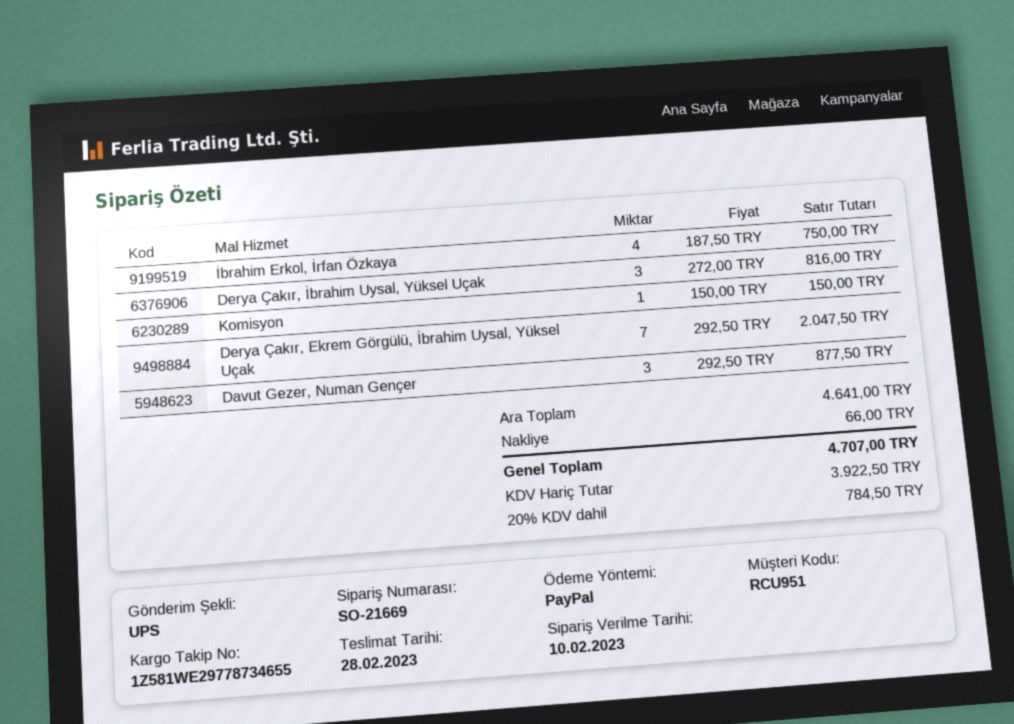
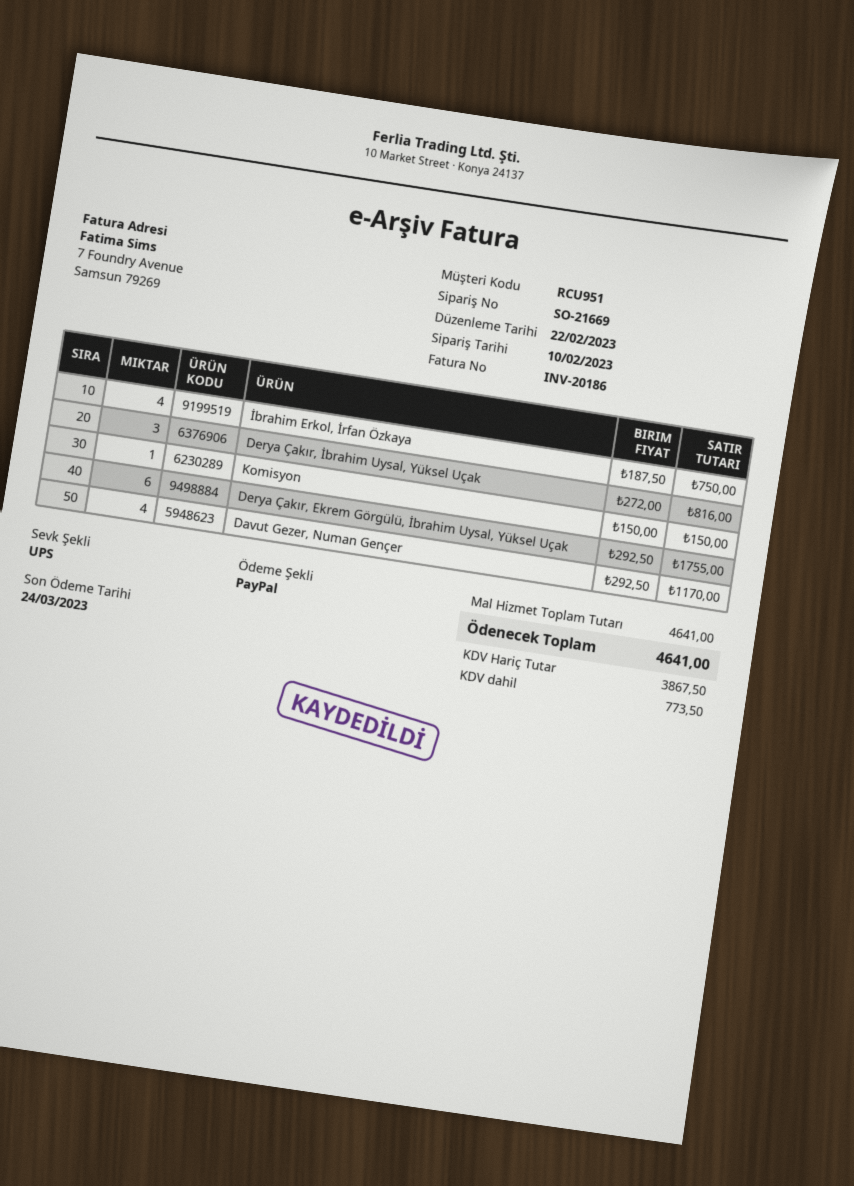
Derya Çakır, Ekrem Görgülü, İbrahim Uysal, Yüksel Uçak: 7 x 292.50 = 2047.50 -> 6 x 292.50 = 1755.00
Davut Gezer, Numan Gençer: 3 x 292.50 = 877.50 -> 4 x 292.50 = 1170.00
shipping: 66.00 -> none
net: 3922.50 -> 3867.50
tax: 784.50 -> 773.50
total: 4707.00 -> 4641.00

